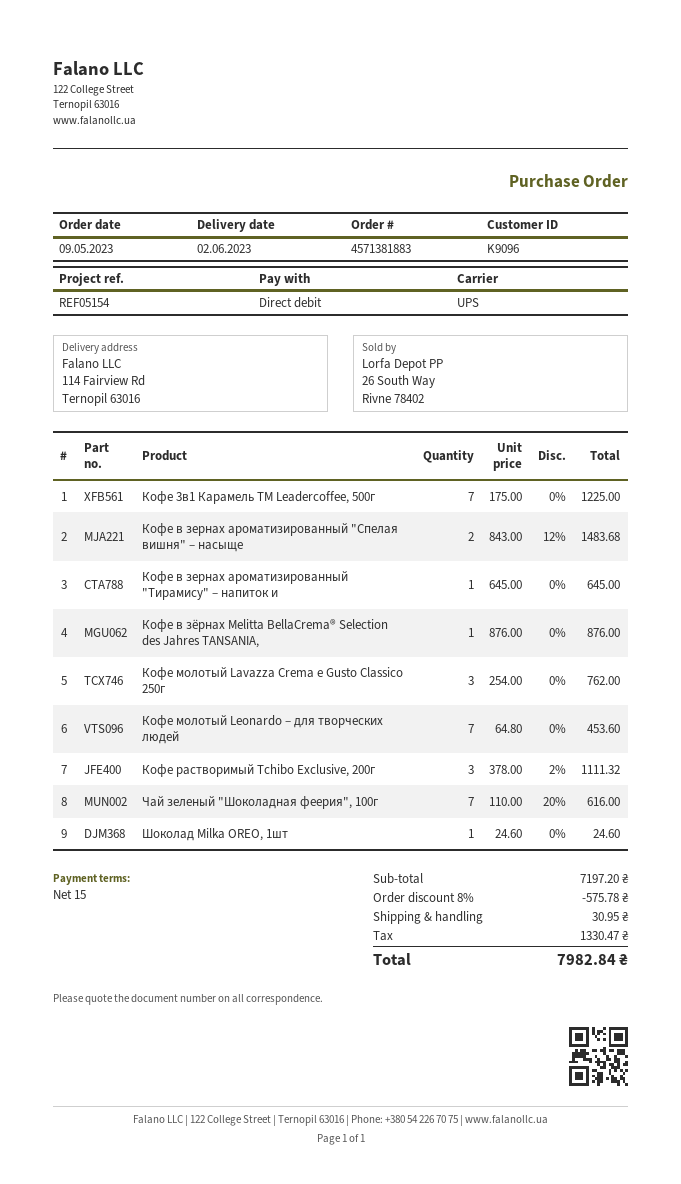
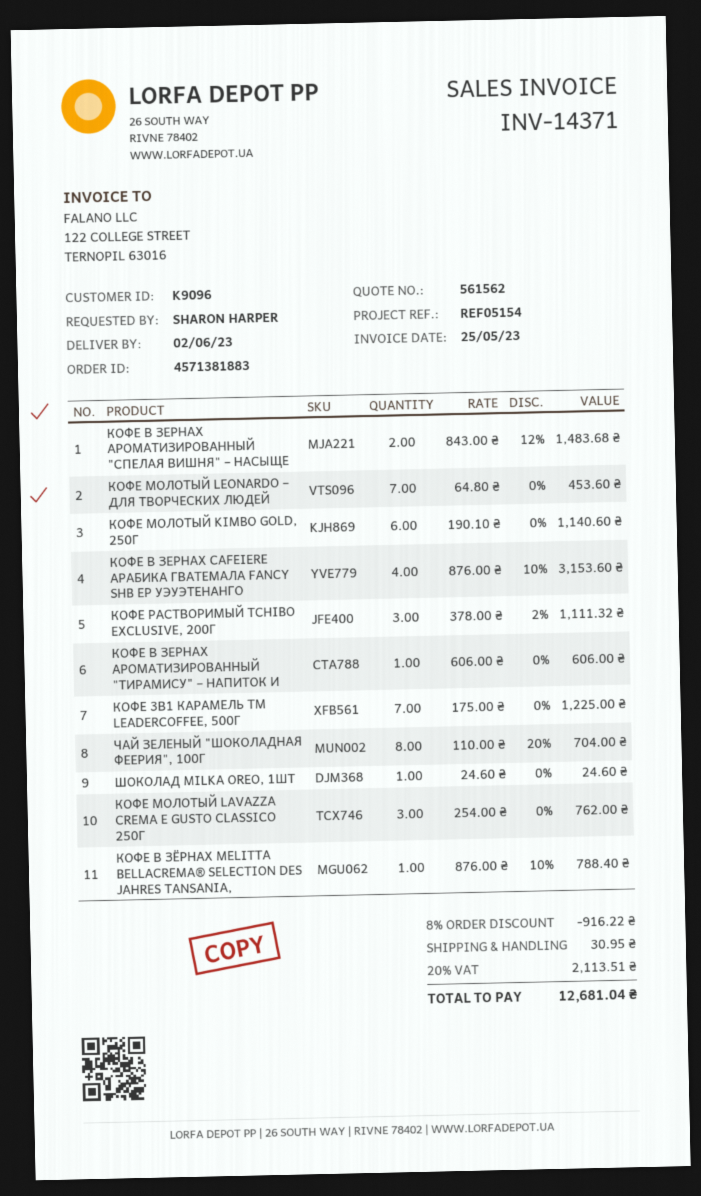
Кофе в зернах ароматизированный "Тирамису" – напиток и: 1 x 645.00 = 645.00 -> 1 x 606.00 = 606.00
Кофе в зёрнах Melitta BellaCrema® Selection des Jahres TANSANIA,: 1 x 876.00 = 876.00 -> 1 x 876.00 - 10% = 788.40
Чай зеленый "Шоколадная феерия", 100г: 7 x 110.00 - 20% = 616.00 -> 8 x 110.00 - 20% = 704.00
КОФЕ МОЛОТЫЙ KIMBO GOLD, 250Г: none -> 6 x 190.10 = 1140.60
КОФЕ В ЗЕРНАХ CAFEIERE АРАБИКА ГВАТЕМАЛА FANCY SHB EP УЭУЭТЕНАНГО: none -> 4 x 876.00 - 10% = 3153.60
discount: 8% = 575.78 -> 8% = 916.22
tax: 1330.47 -> 2113.51
total: 7982.84 -> 12681.04

